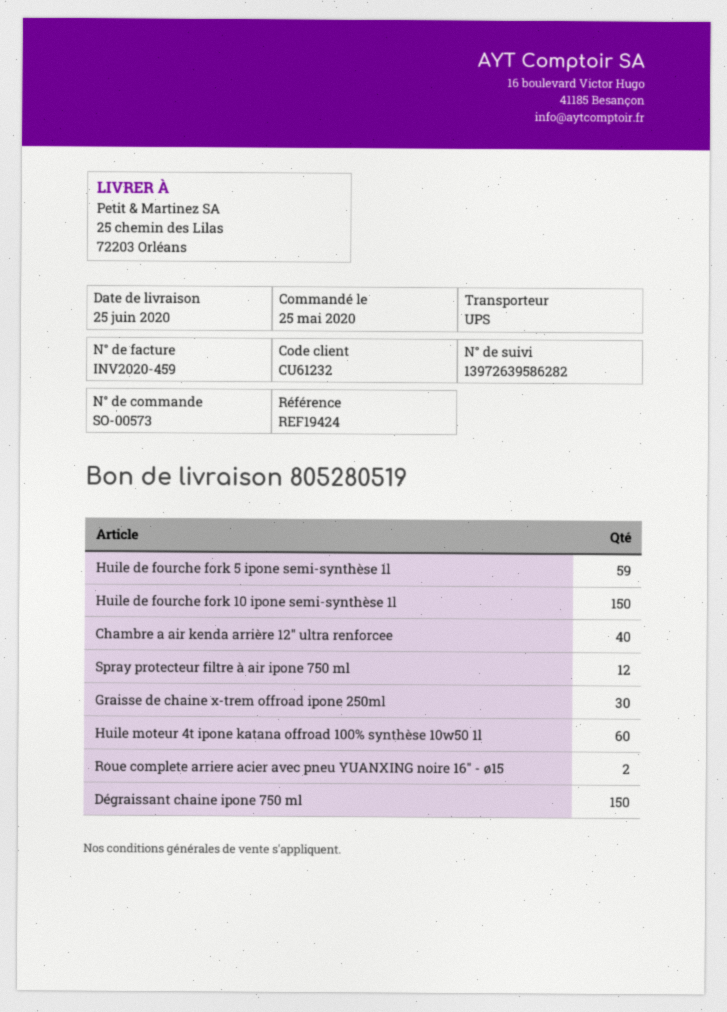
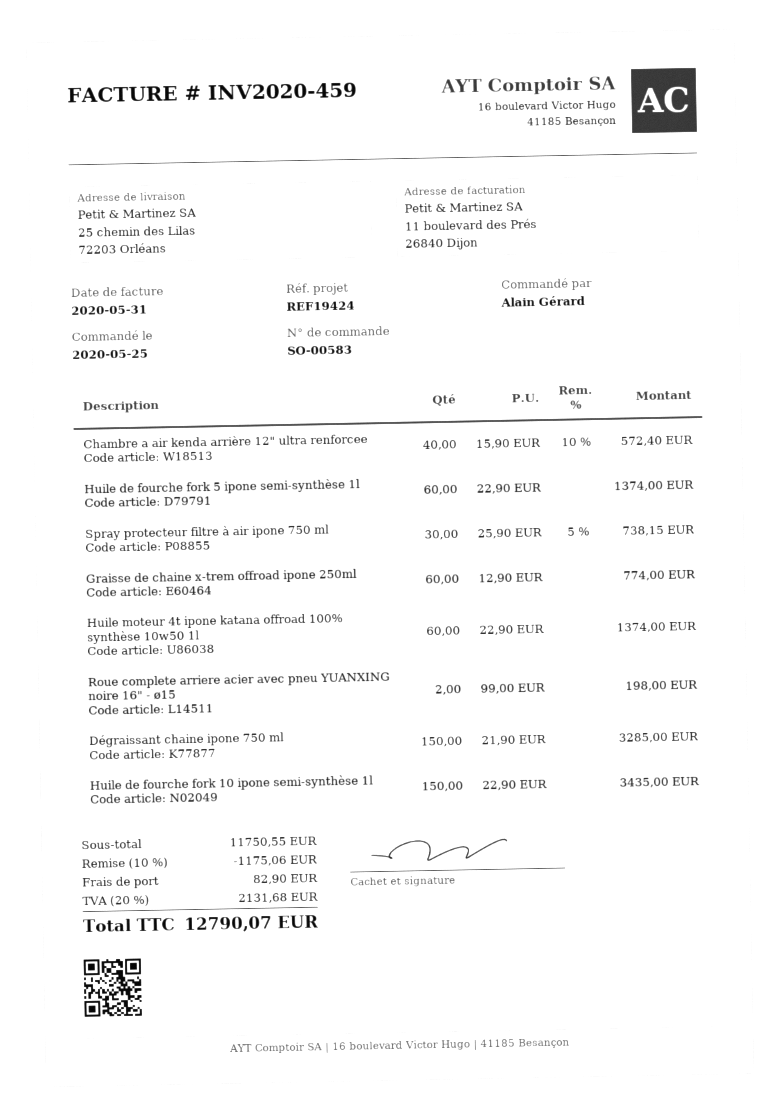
order number: SO-00573 -> SO-00583
Huile de fourche fork 5 ipone semi-synthèse 1l: 59 -> 60
Spray protecteur filtre à air ipone 750 ml: 12 -> 30
Graisse de chaine x-trem offroad ipone 250ml: 30 -> 60

